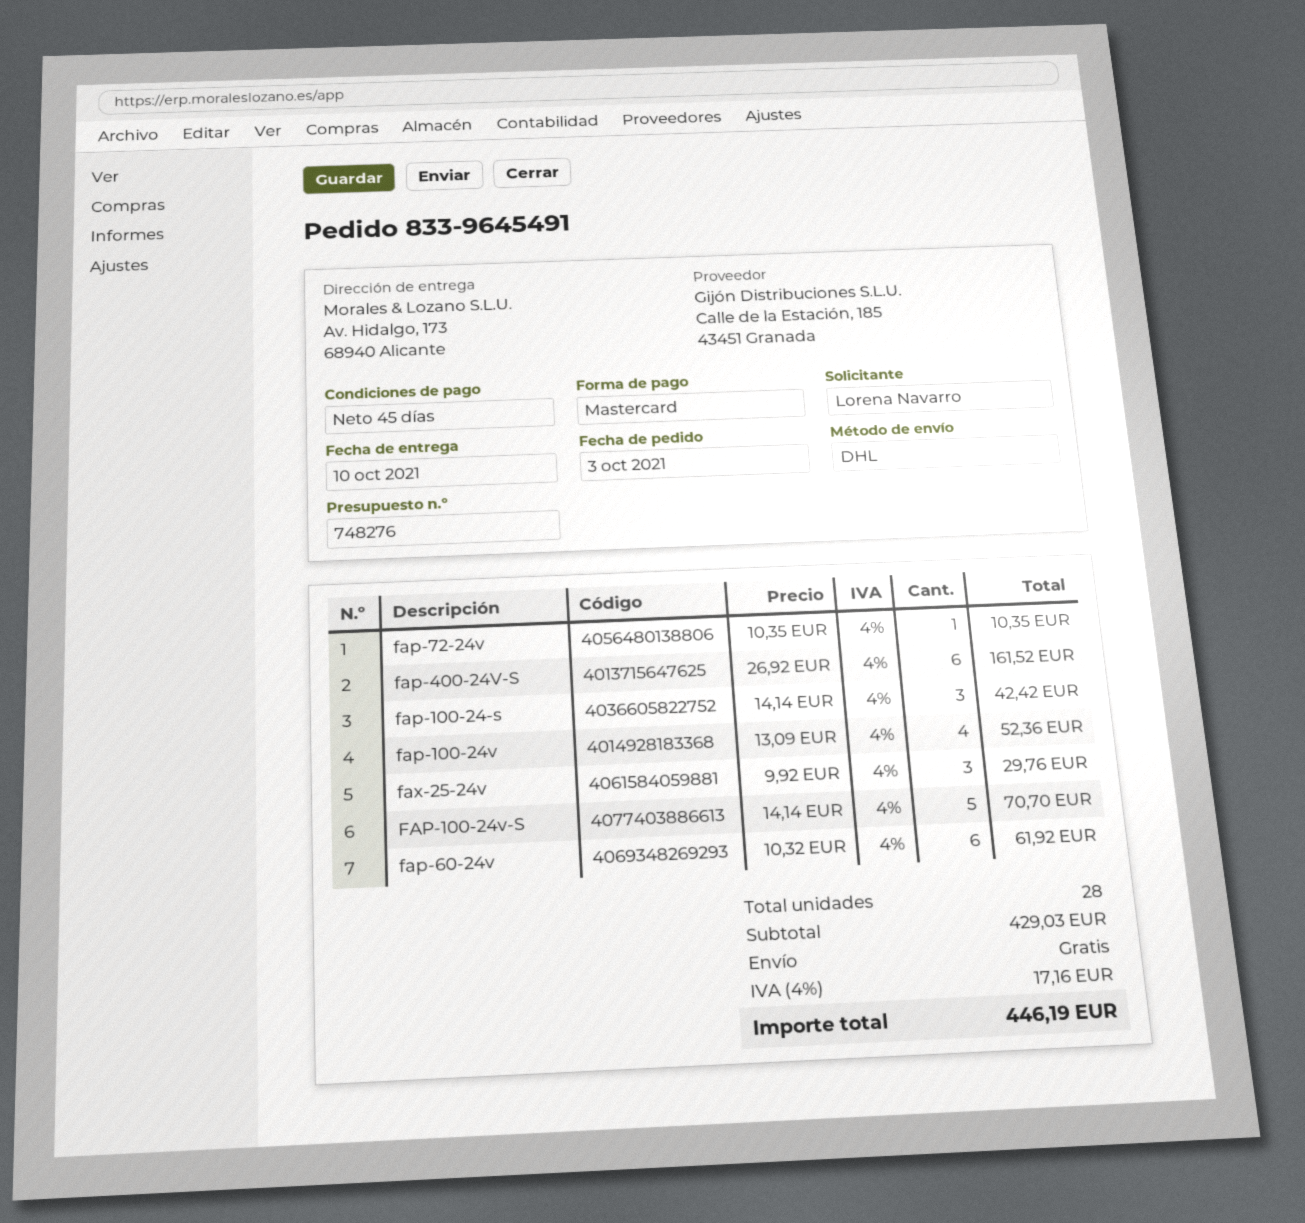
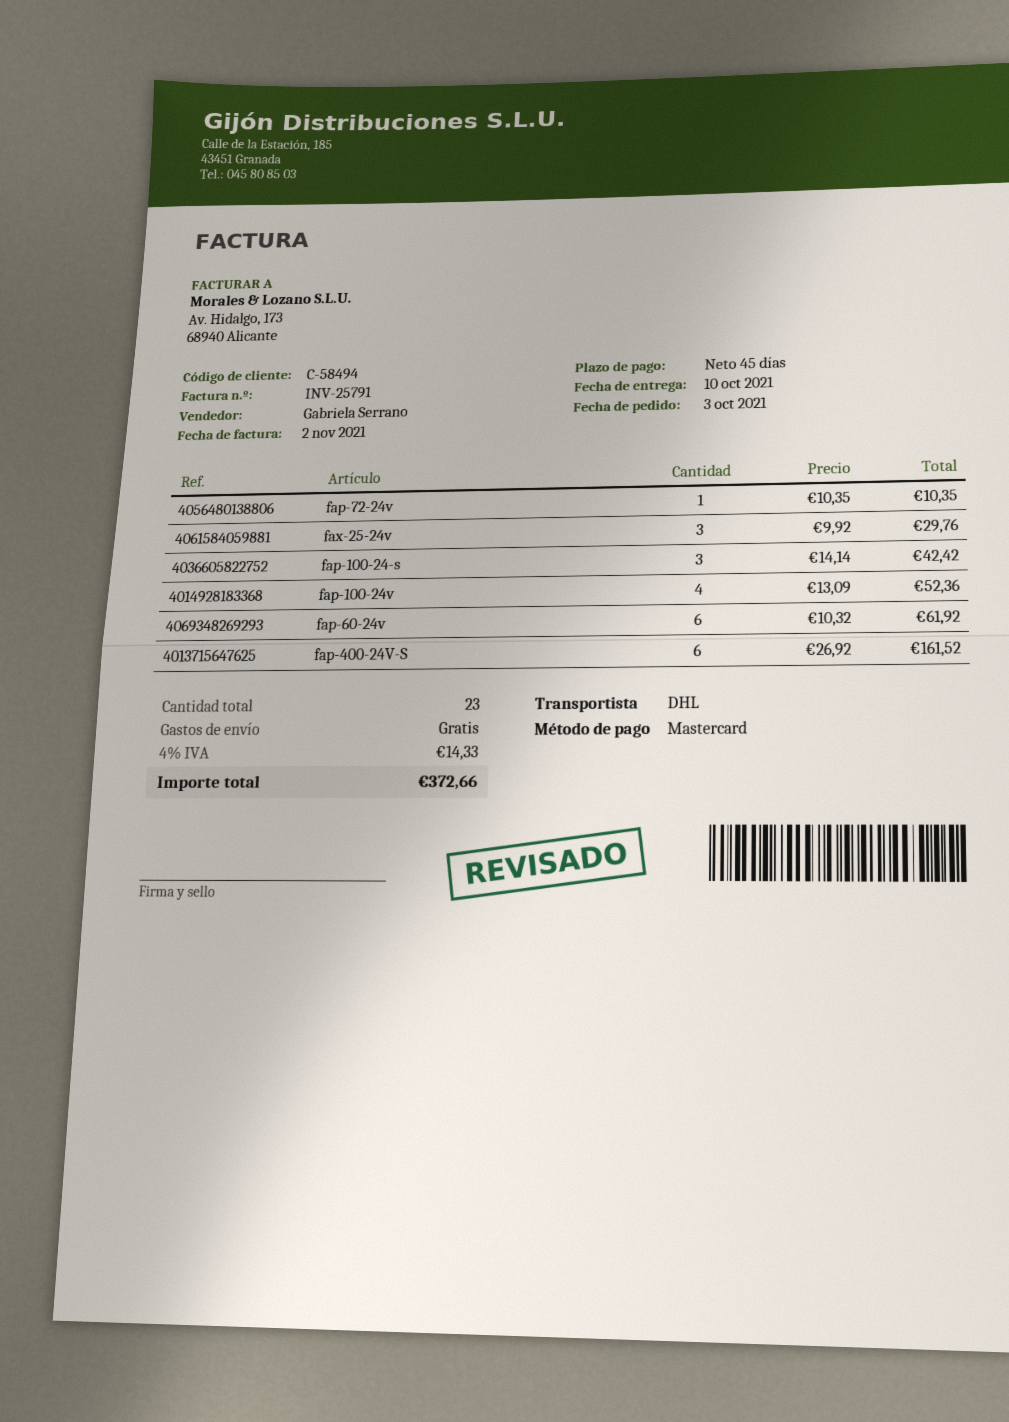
FAP-100-24v-S: 5 x 14.14 = 70.70 -> none
total quantity: 28 -> 23
tax: 4% = 17.16 -> 4% = 14.33
total: 446.19 -> 372.66

